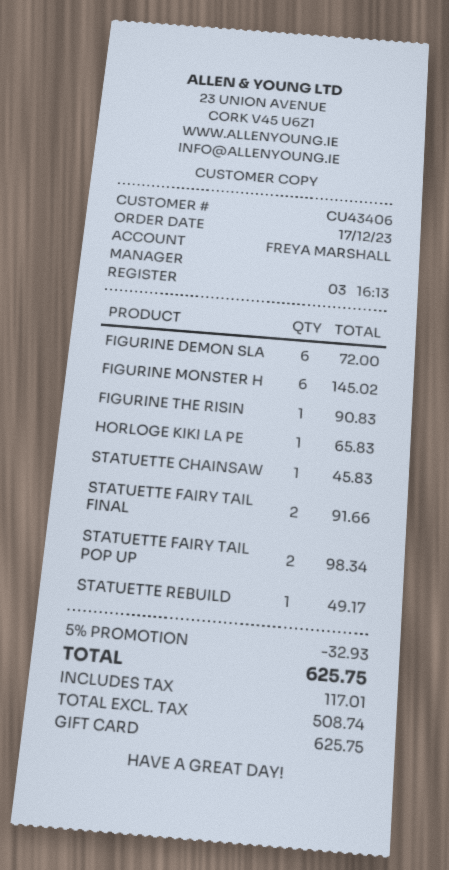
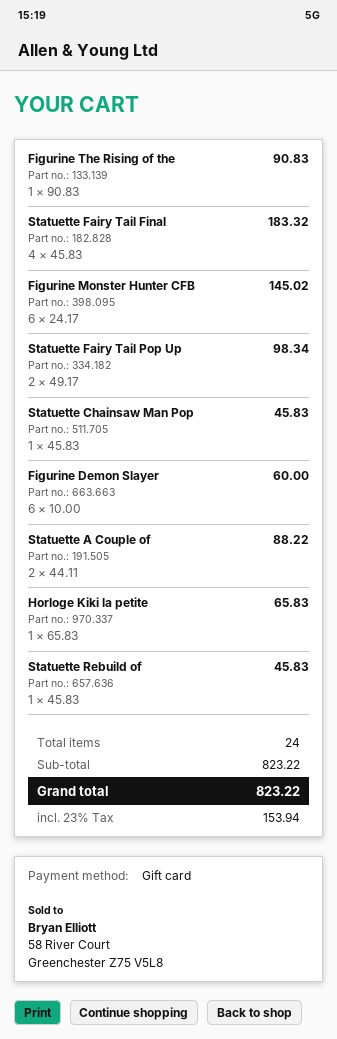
FIGURINE DEMON SLA: 6 for 72.00 -> 6 for 60.00
STATUETTE FAIRY TAIL FINAL: 2 for 91.66 -> 4 for 183.32
STATUETTE REBUILD: 1 for 49.17 -> 1 for 45.83
Statuette A Couple of: none -> 2 for 88.22
discount: 5% = 32.93 -> none
tax: 117.01 -> 153.94
total: 625.75 -> 823.22

